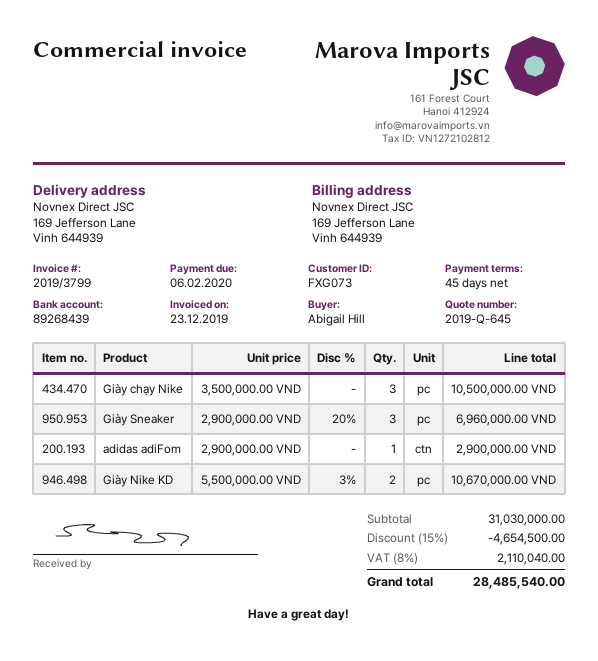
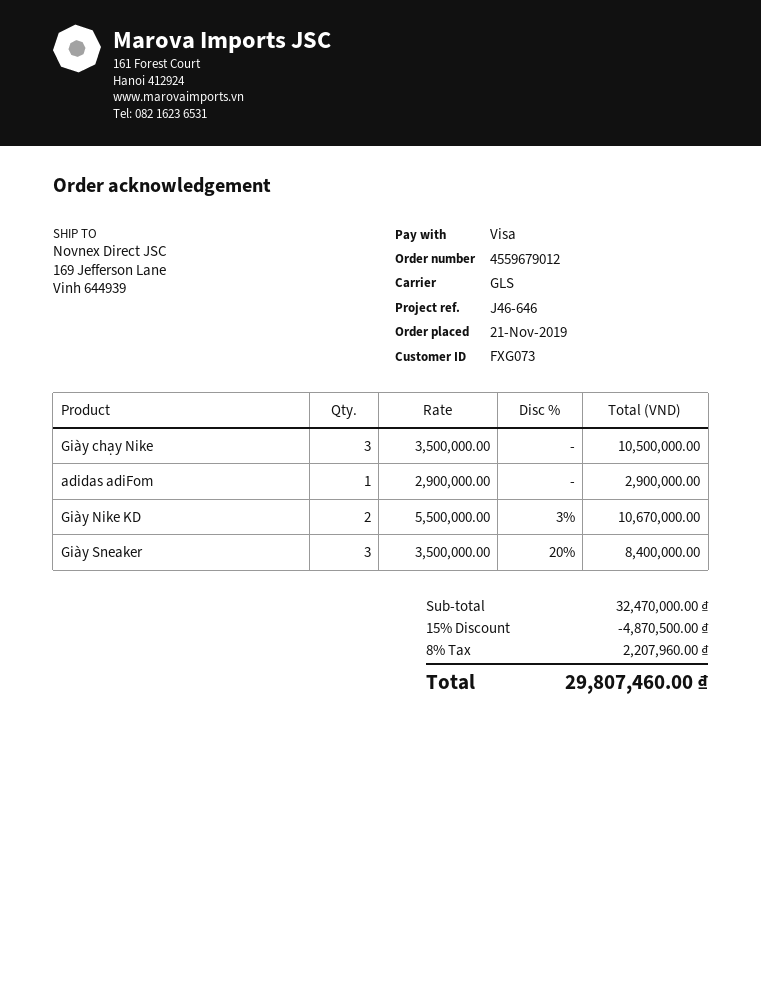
Giày Sneaker: 3 x 2900000.00 - 20% = 6960000.00 -> 3 x 3500000.00 - 20% = 8400000.00
subtotal: 31030000.00 -> 32470000.00
discount: 15% = 4654500.00 -> 15% = 4870500.00
tax: 8% = 2110040.00 -> 8% = 2207960.00
total: 28485540.00 -> 29807460.00

